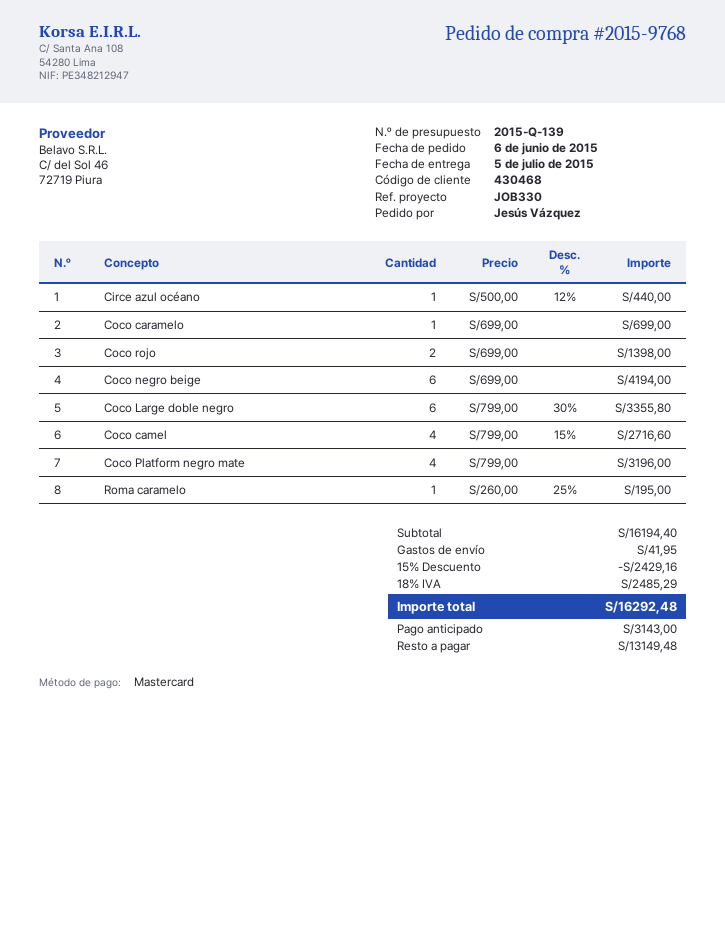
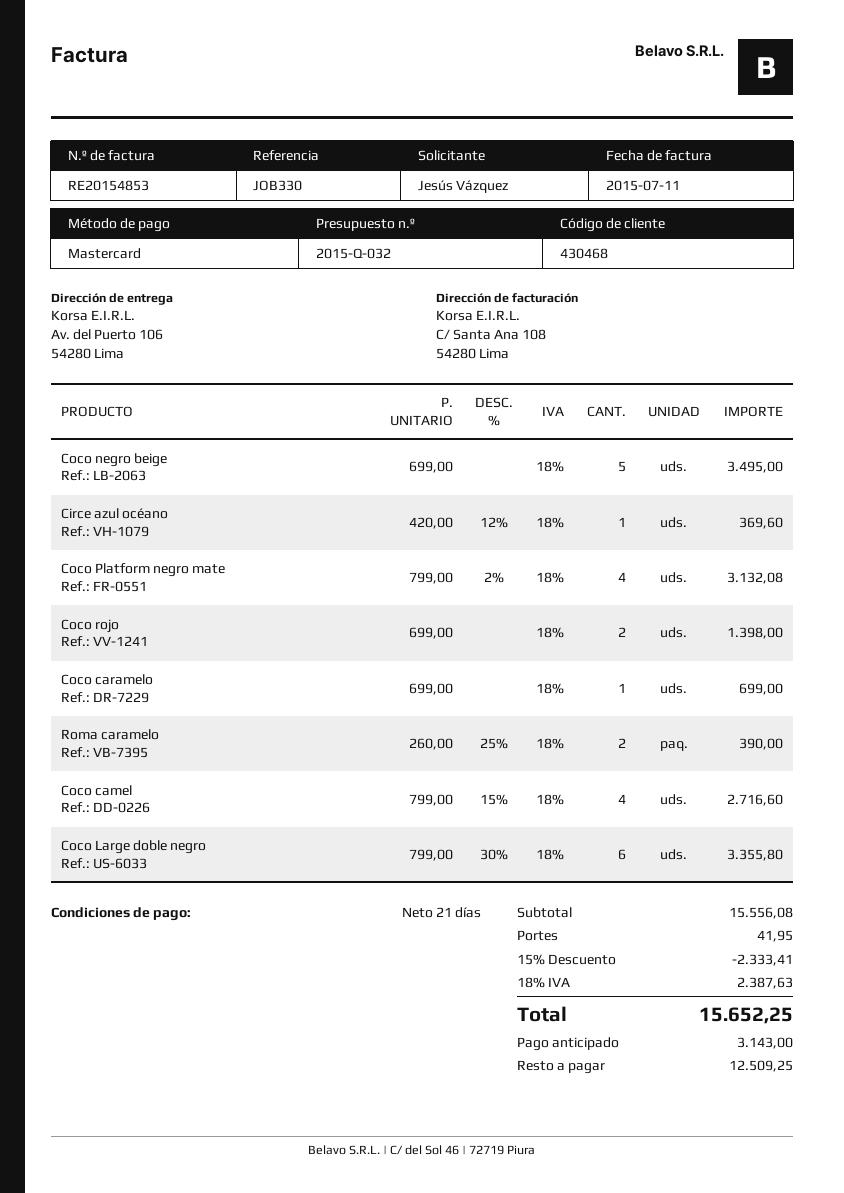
quote number: 2015-Q-139 -> 2015-Q-032
Circe azul océano: 1 x 500.00 - 12% = 440.00 -> 1 x 420.00 - 12% = 369.60
Coco negro beige: 6 x 699.00 = 4194.00 -> 5 x 699.00 = 3495.00
Coco Platform negro mate: 4 x 799.00 = 3196.00 -> 4 x 799.00 - 2% = 3132.08
Roma caramelo: 1 x 260.00 - 25% = 195.00 -> 2 x 260.00 - 25% = 390.00
subtotal: 16194.40 -> 15556.08
discount: 15% = 2429.16 -> 15% = 2333.41
tax: 18% = 2485.29 -> 18% = 2387.63
total: 16292.48 -> 15652.25
balance: 13149.48 -> 12509.25

